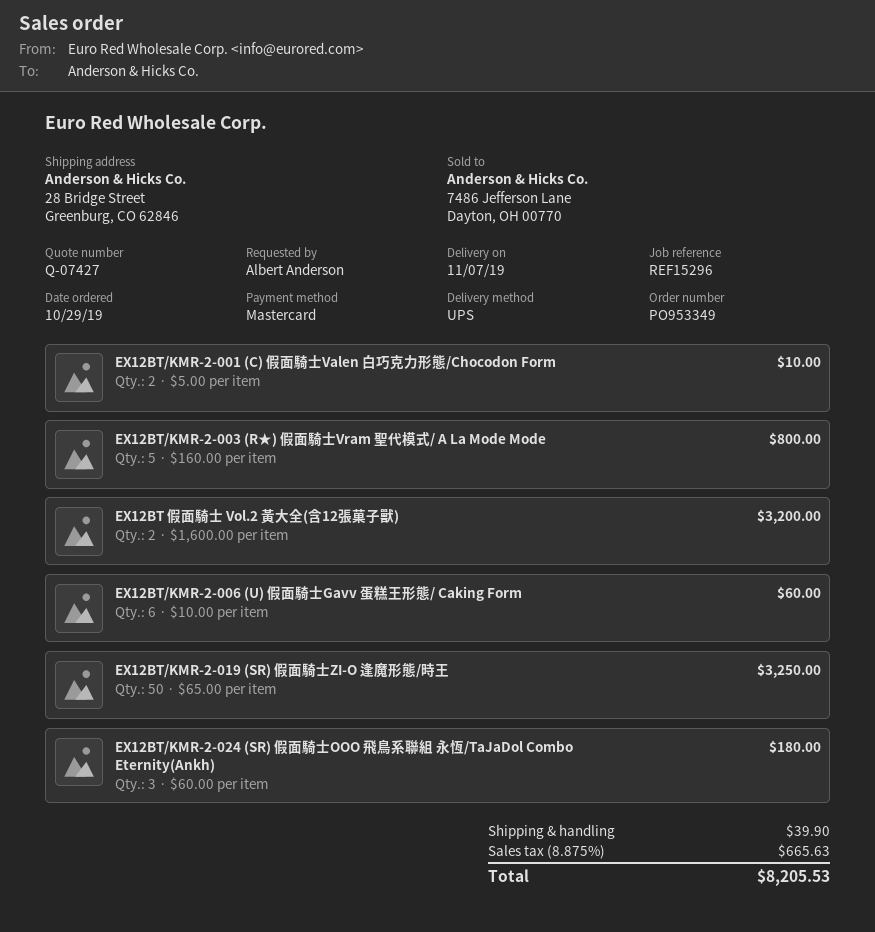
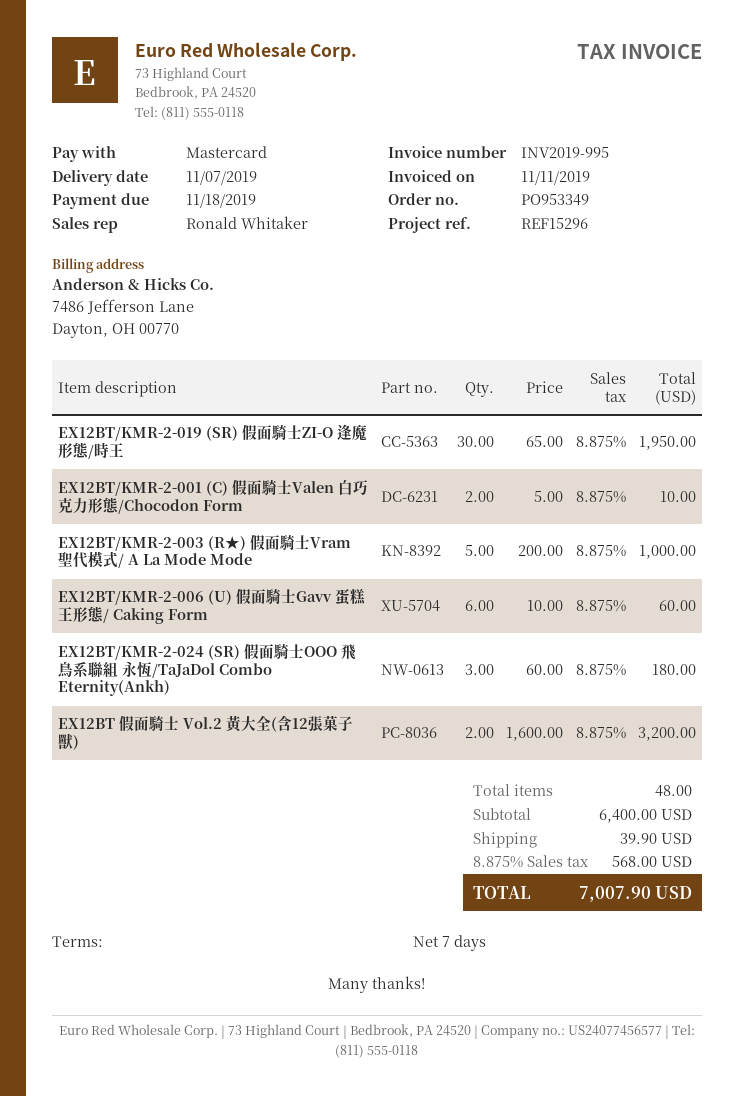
EX12BT/KMR-2-003 (R★) 假面騎士Vram 聖代模式/ A La Mode Mode: 5 x 160.00 = 800.00 -> 5 x 200.00 = 1000.00
EX12BT/KMR-2-019 (SR) 假面騎士ZI-O 逢魔形態/時王: 50 x 65.00 = 3250.00 -> 30 x 65.00 = 1950.00
tax: 8.875% = 665.63 -> 8.875% = 568.00
total: 8205.53 -> 7007.90

